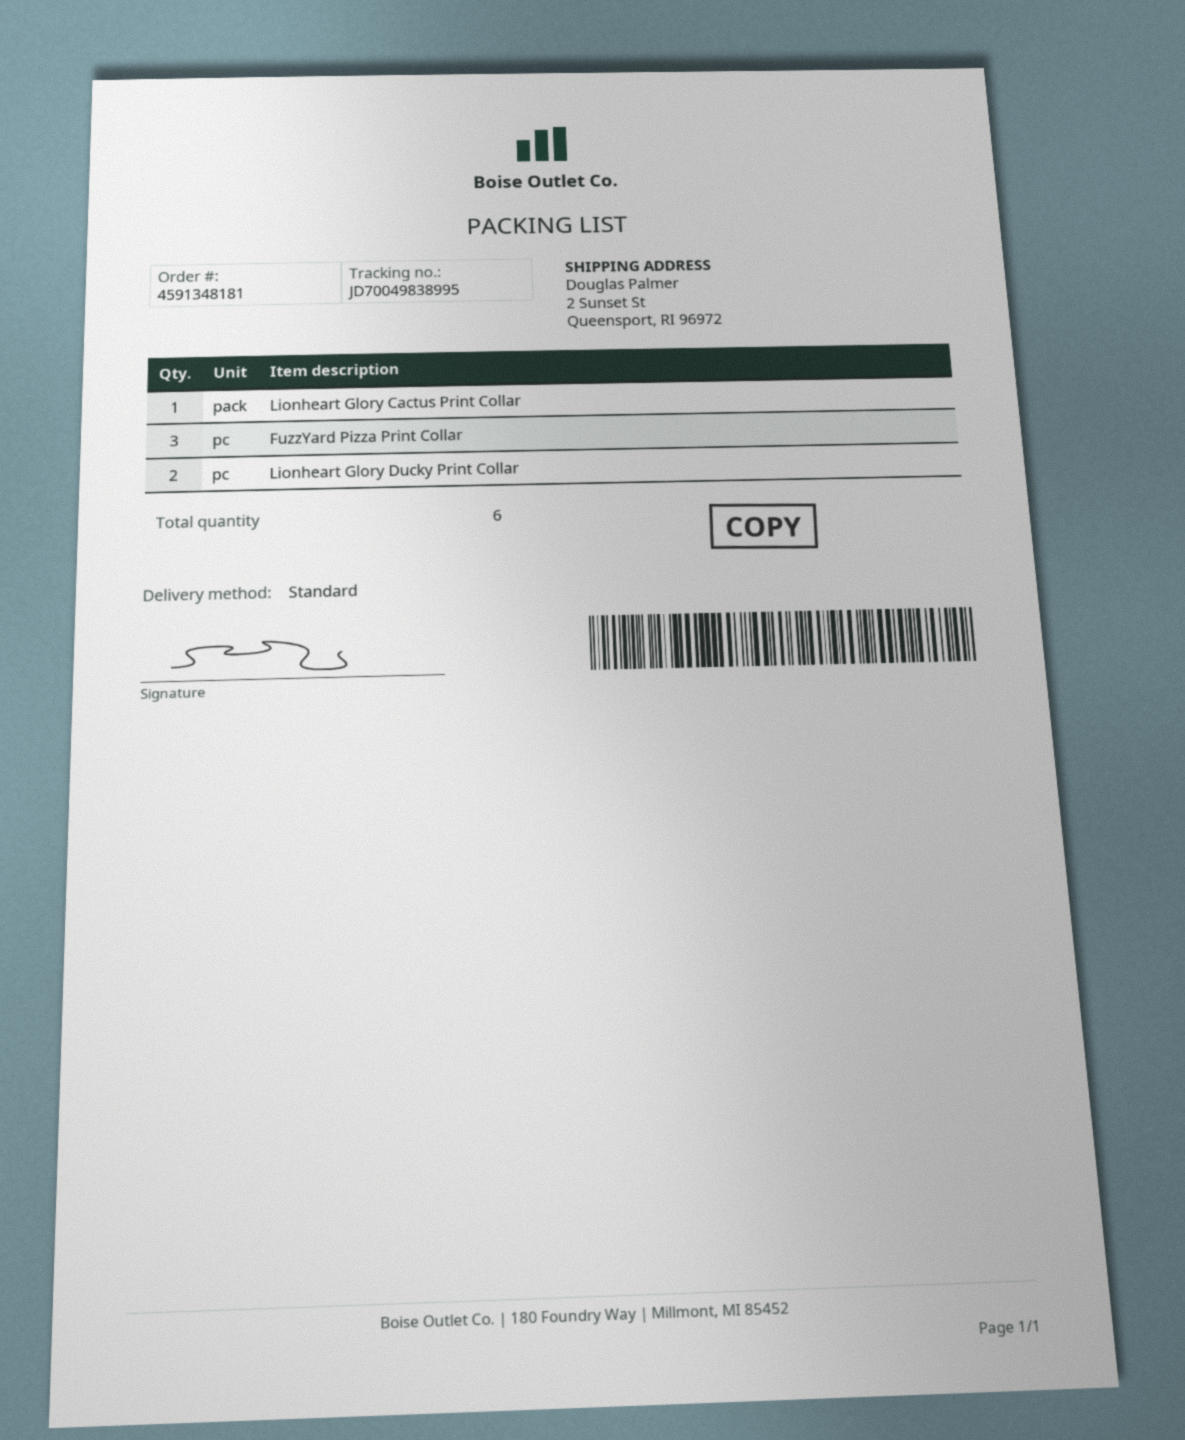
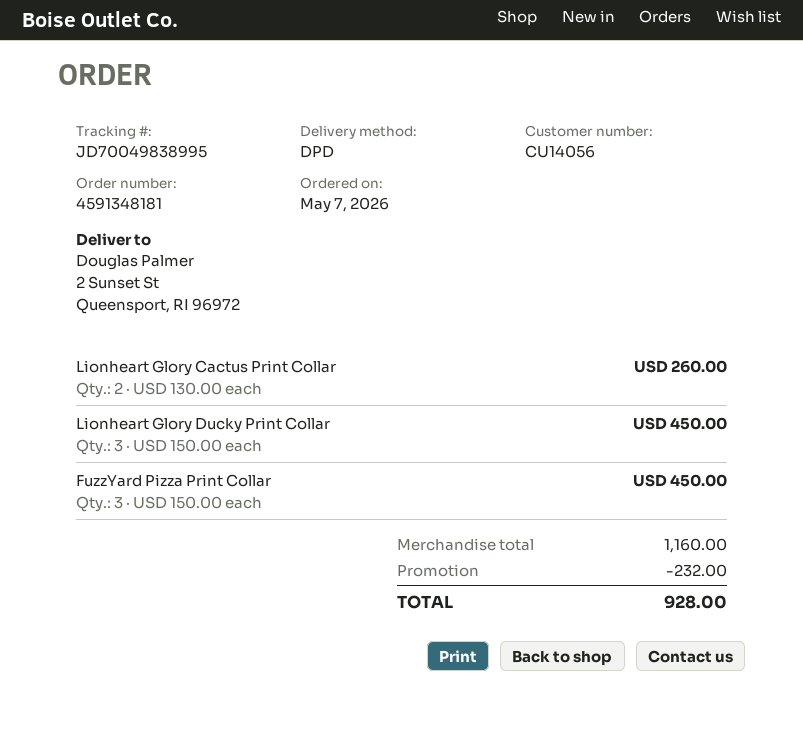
shipping method: standard -> DPD
Lionheart Glory Cactus Print Collar: 1 -> 2
Lionheart Glory Ducky Print Collar: 2 -> 3

